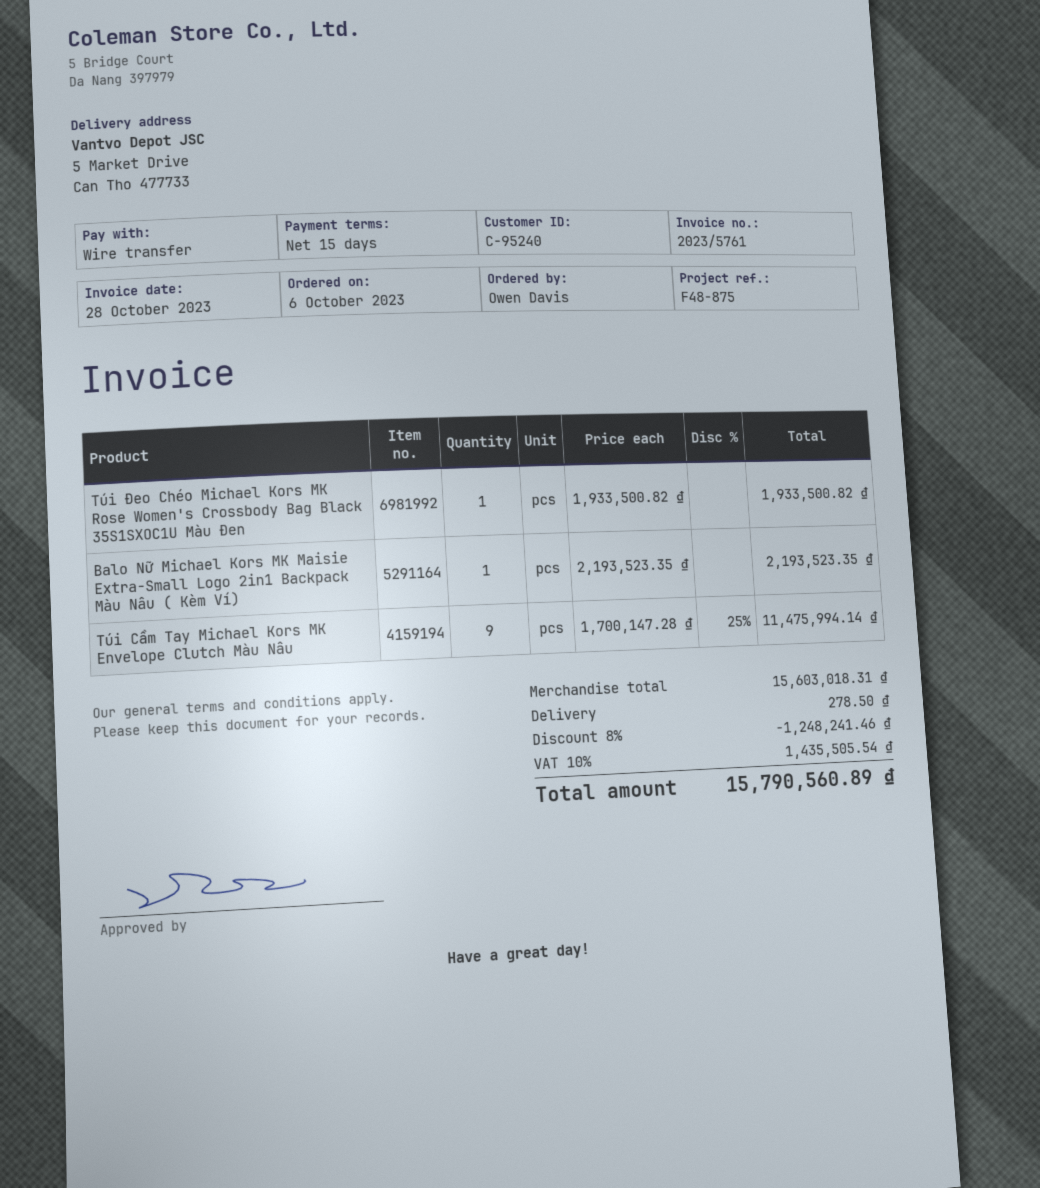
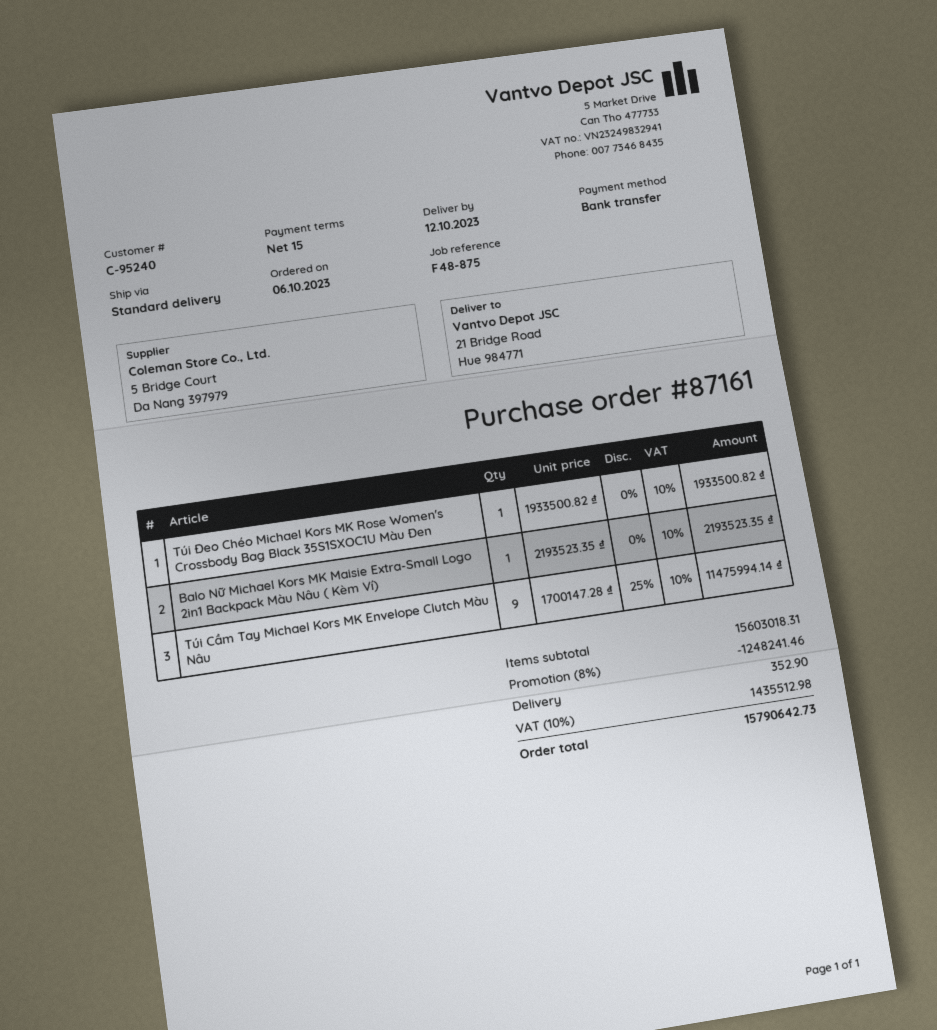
ship to: 5 Market Drive, Can Tho 477733 -> 21 Bridge Road, Hue 984771
shipping: 278.50 -> 352.90
tax: 10% = 1435505.54 -> 10% = 1435512.98
total: 15790560.89 -> 15790642.73

